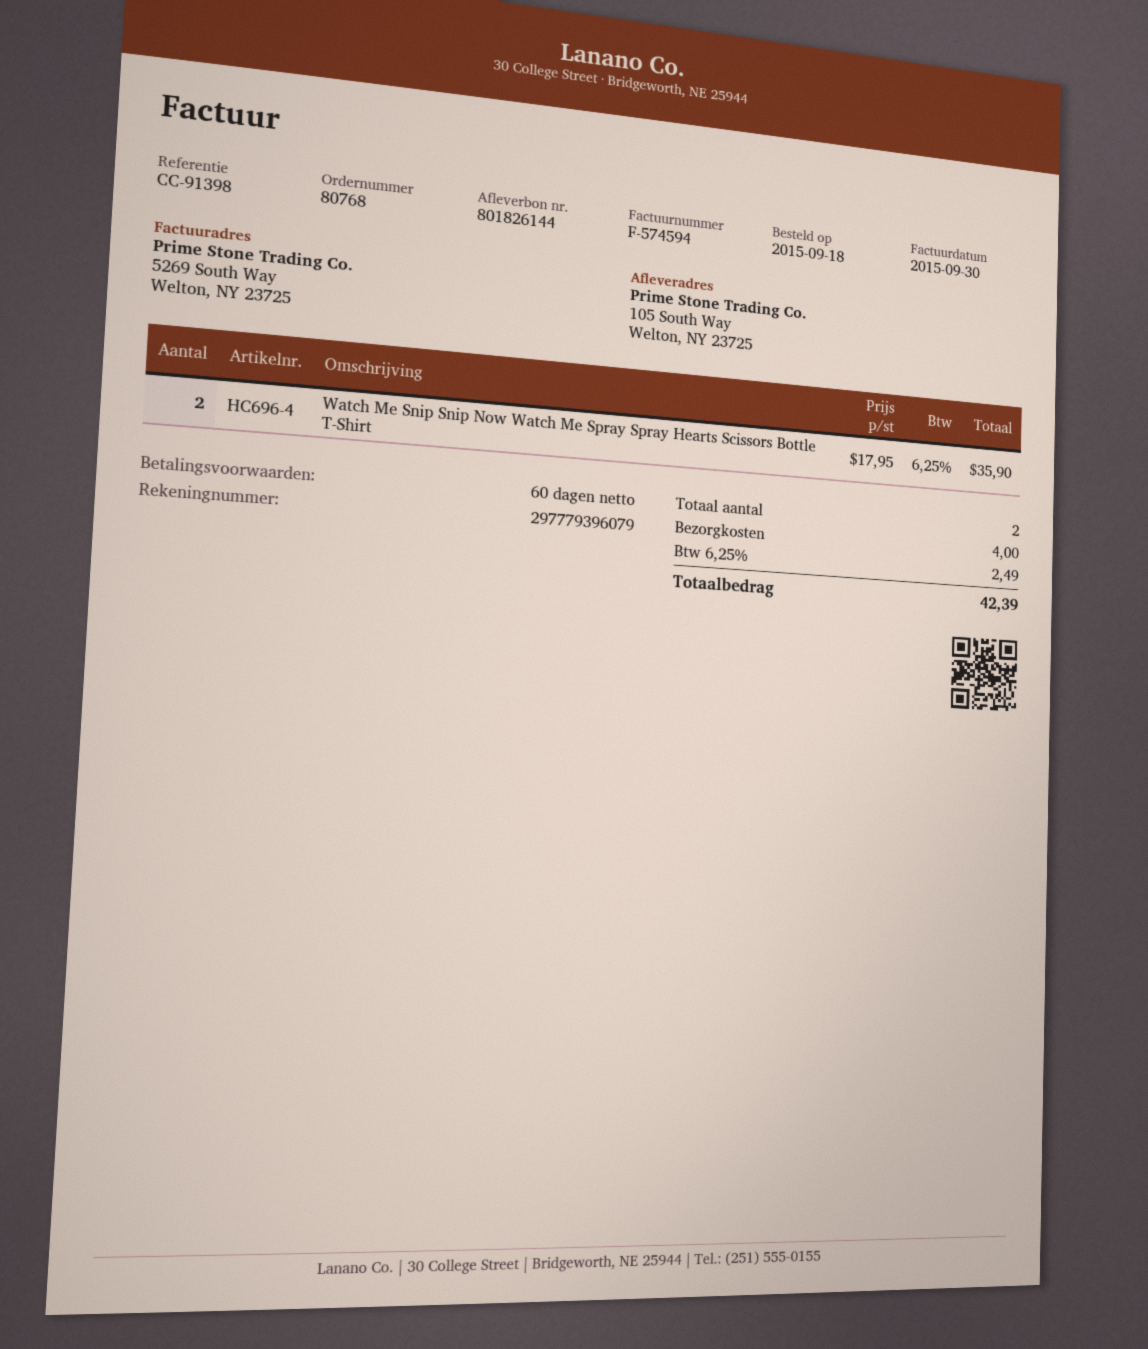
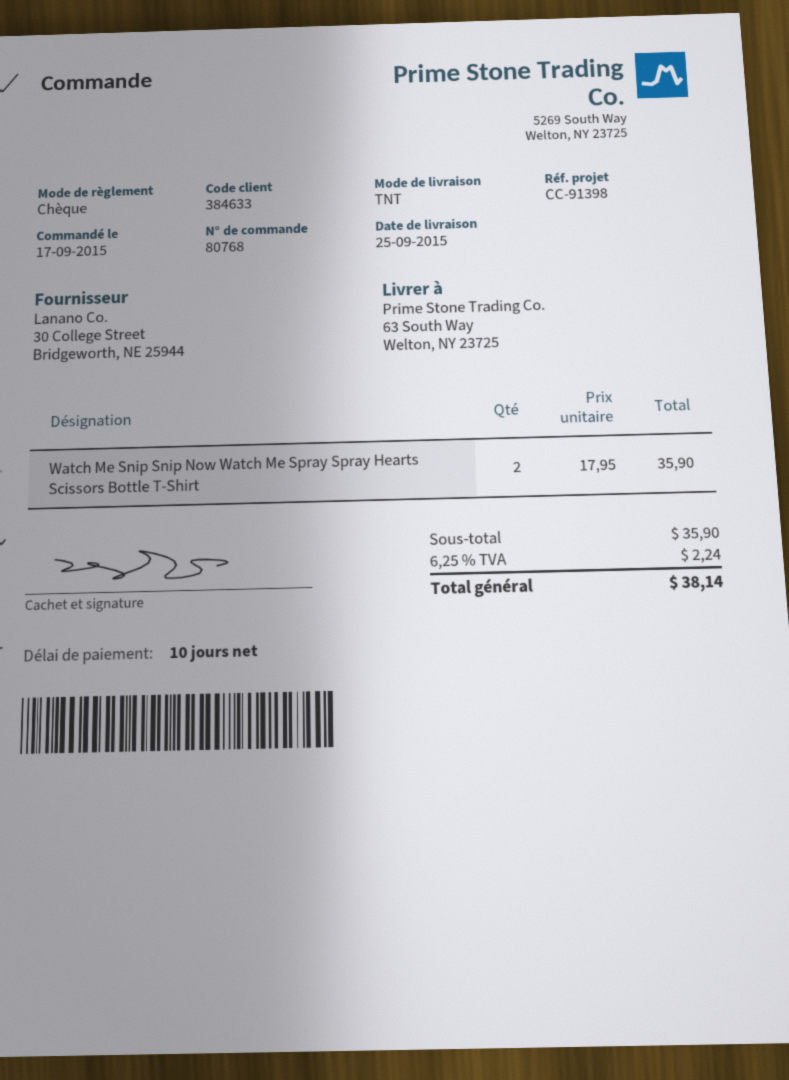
order date: 2015-09-18 -> 2015-09-17
payment terms: 60 days -> 10 days
ship to: 105 South Way, Welton, NY 23725 -> 63 South Way, Welton, NY 23725
shipping: 4.00 -> none
tax: 6.25% = 2.49 -> 6.25% = 2.24
total: 42.39 -> 38.14

